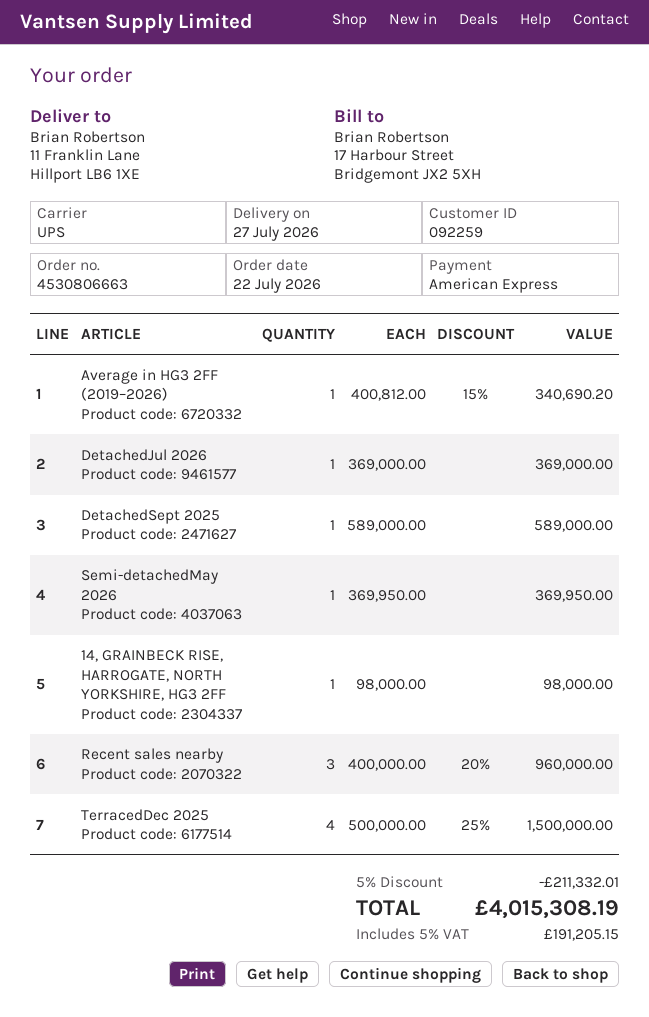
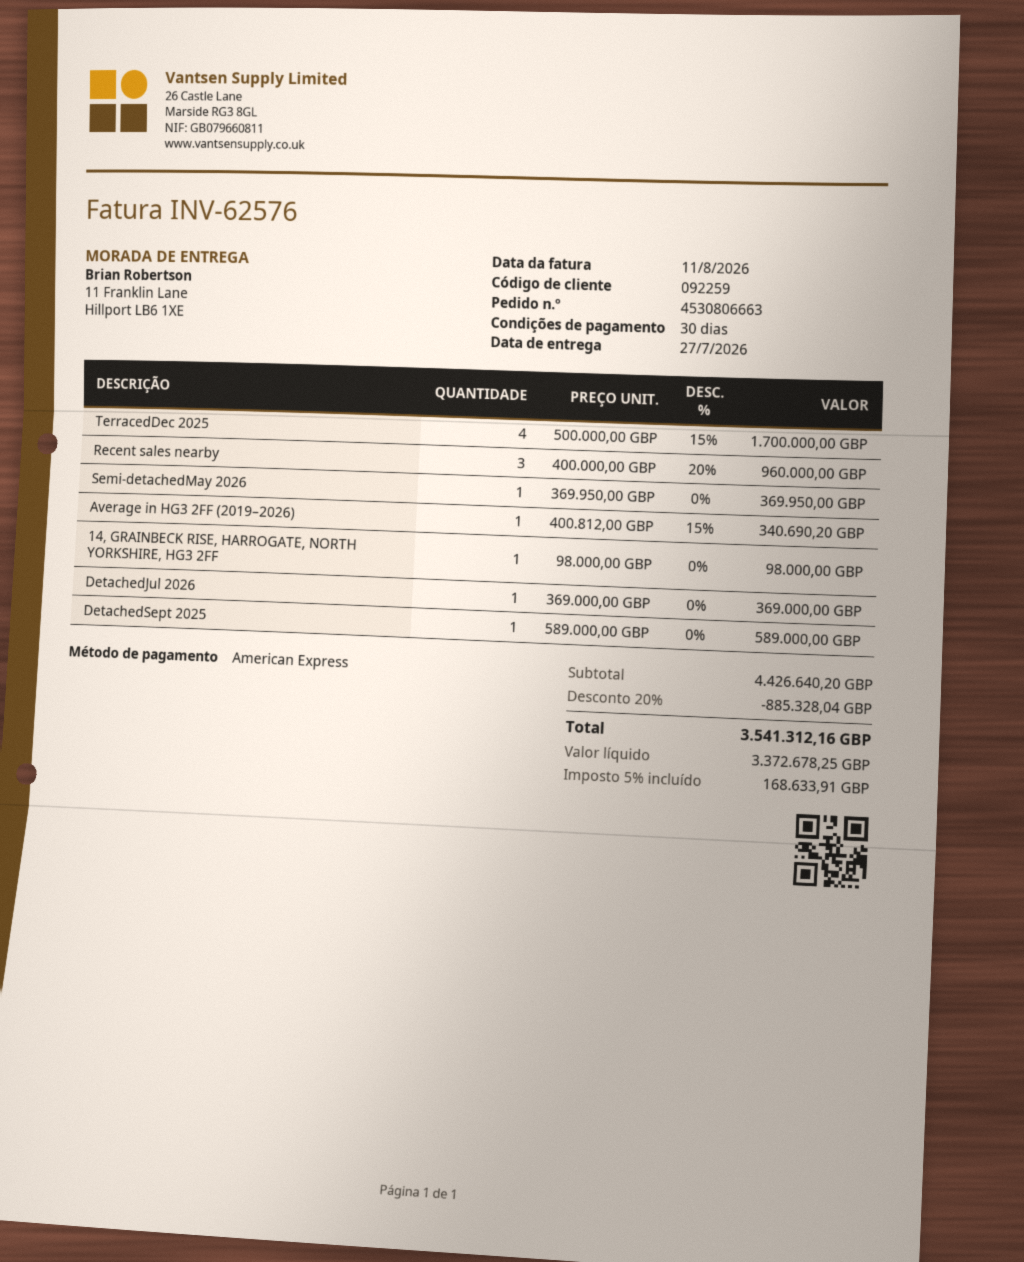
TerracedDec 2025: 4 x 500000.00 - 25% = 1500000.00 -> 4 x 500000.00 - 15% = 1700000.00
discount: 5% = 211332.01 -> 20% = 885328.04
tax: 5% = 191205.15 -> 5% = 168633.91
total: 4015308.19 -> 3541312.16

